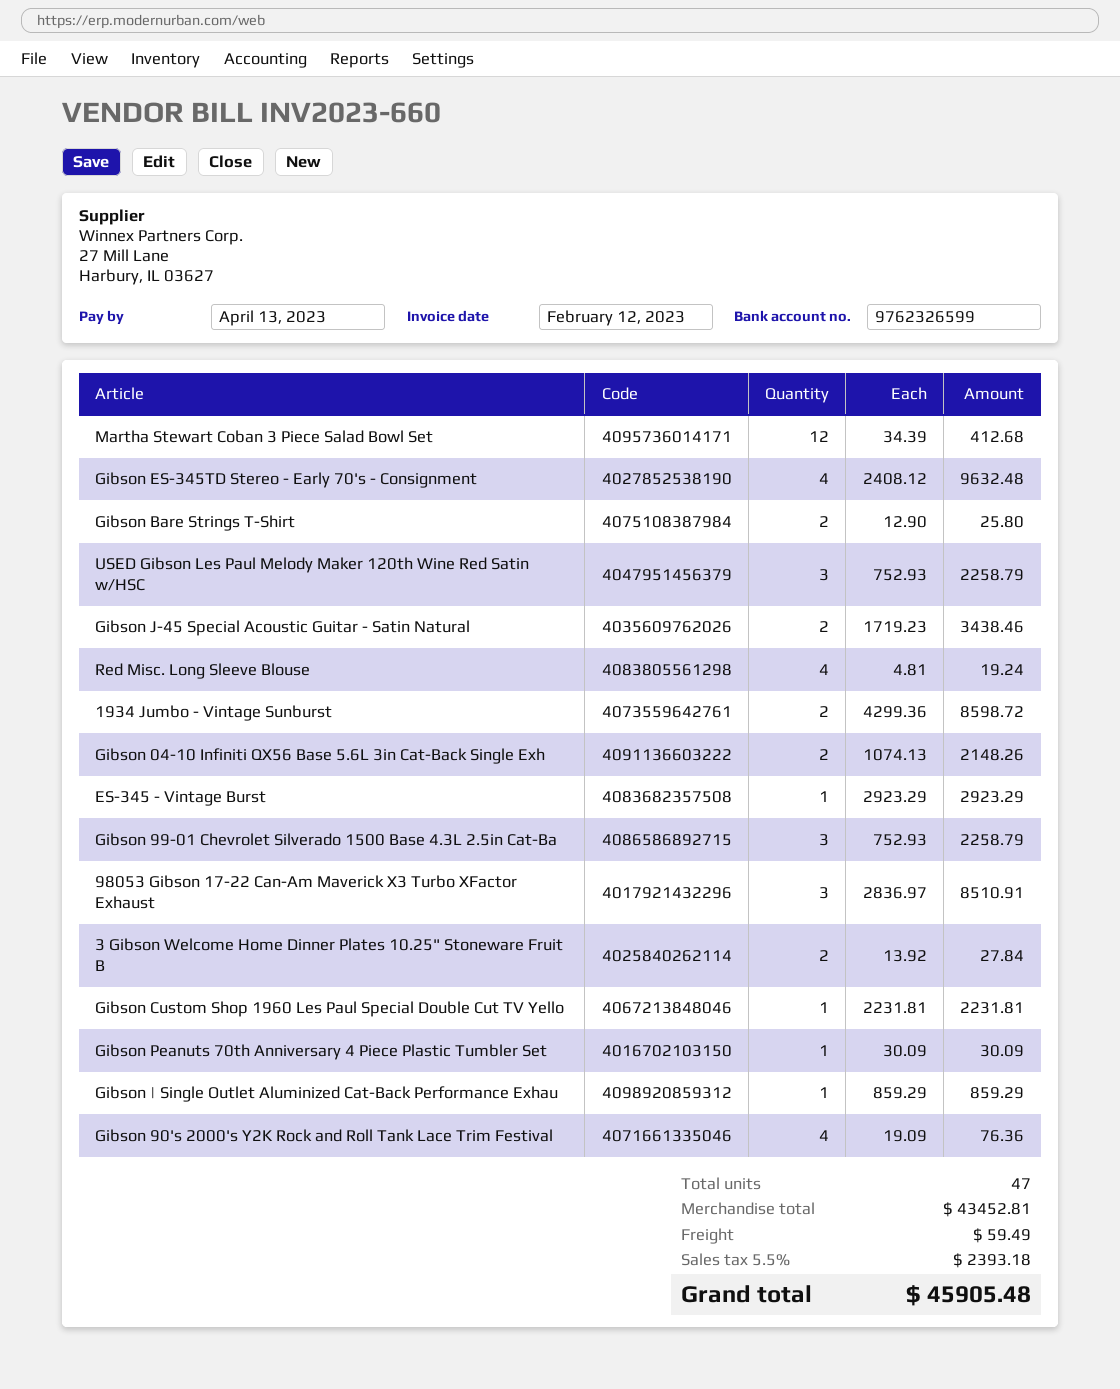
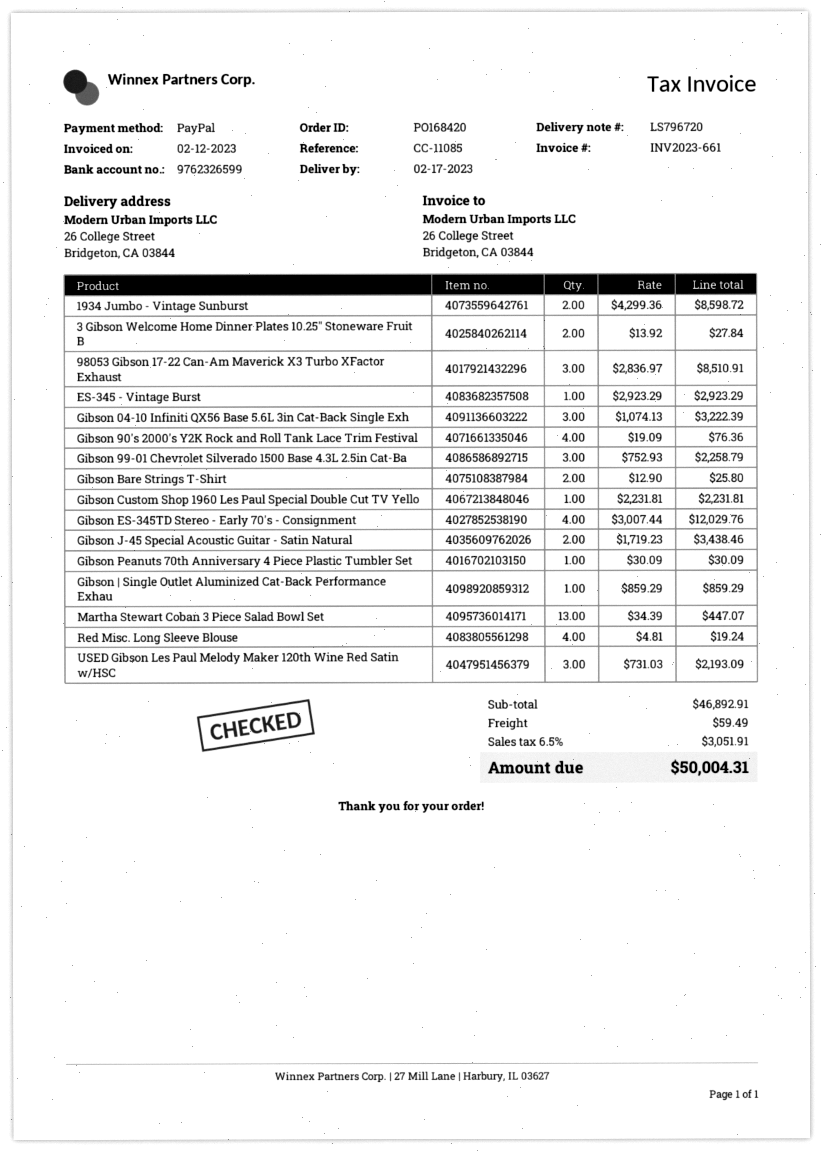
invoice number: INV2023-660 -> INV2023-661
Martha Stewart Coban 3 Piece Salad Bowl Set: 12 x 34.39 = 412.68 -> 13 x 34.39 = 447.07
Gibson ES-345TD Stereo - Early 70's - Consignment: 4 x 2408.12 = 9632.48 -> 4 x 3007.44 = 12029.76
USED Gibson Les Paul Melody Maker 120th Wine Red Satin w/HSC: 3 x 752.93 = 2258.79 -> 3 x 731.03 = 2193.09
Gibson 04-10 Infiniti QX56 Base 5.6L 3in Cat-Back Single Exh: 2 x 1074.13 = 2148.26 -> 3 x 1074.13 = 3222.39
subtotal: 43452.81 -> 46892.91
tax: 5.5% = 2393.18 -> 6.5% = 3051.91
total: 45905.48 -> 50004.31

